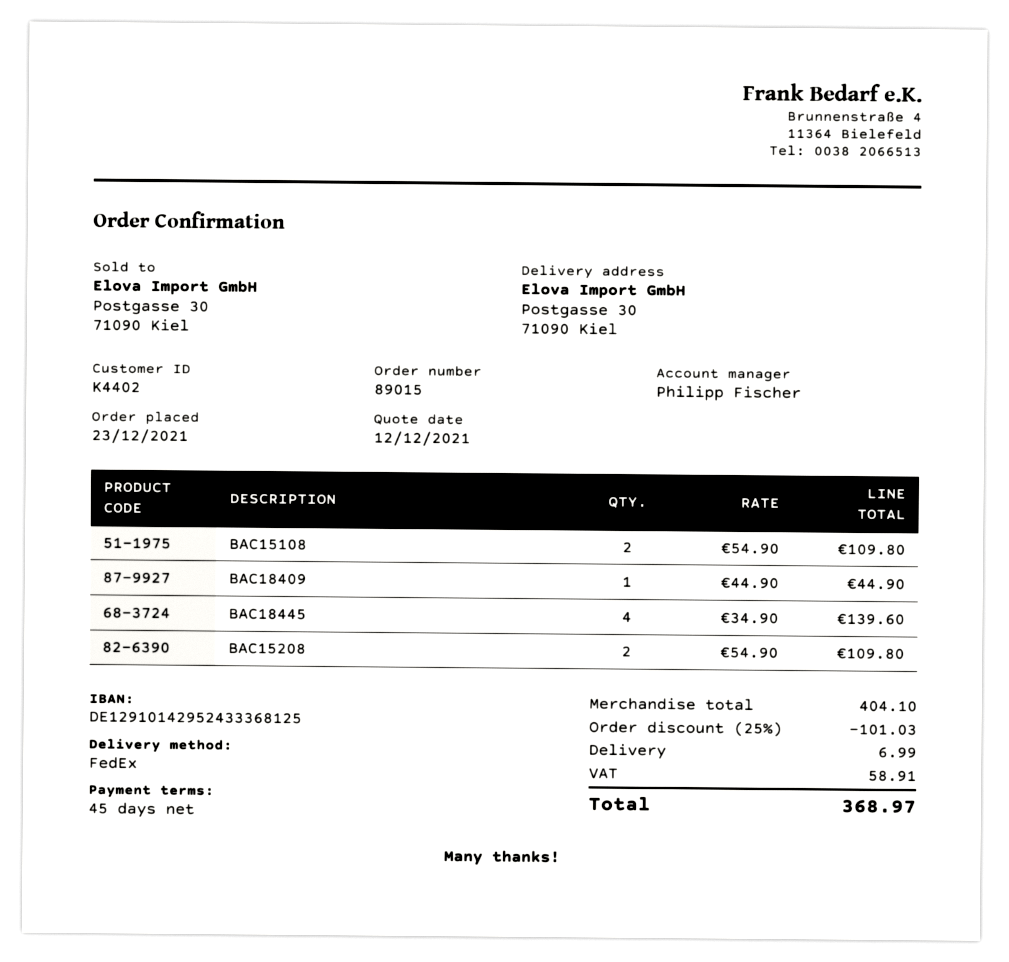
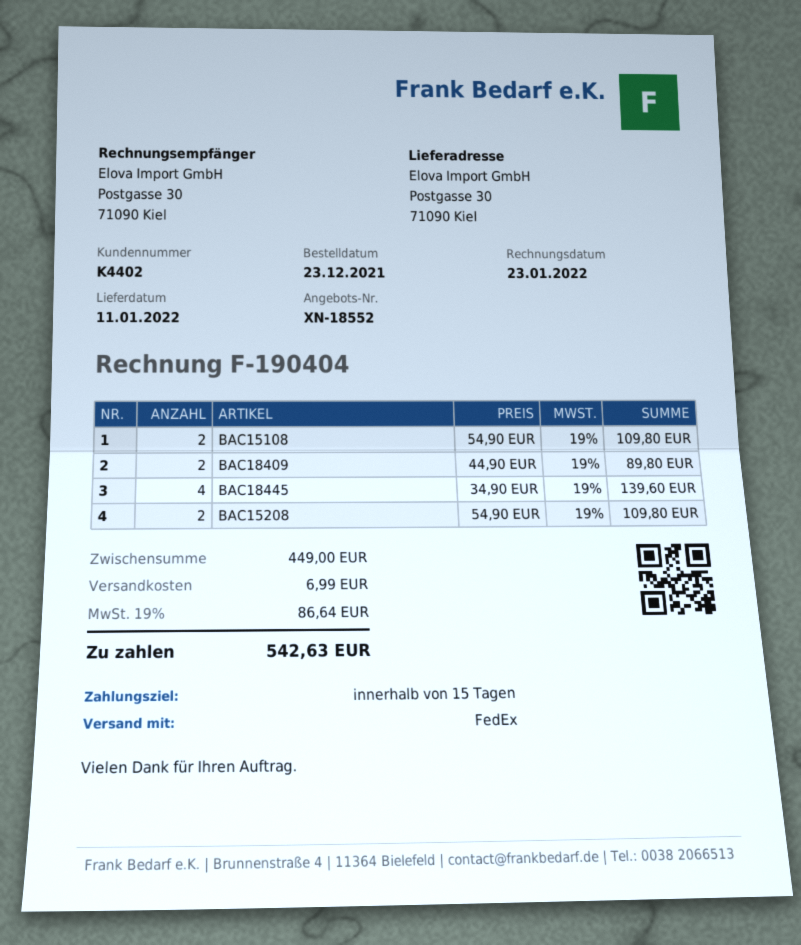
payment terms: 45 days -> 15 days
BAC18409: 1 x 44.90 = 44.90 -> 2 x 44.90 = 89.80
subtotal: 404.10 -> 449.00
discount: 25% = 101.03 -> none
tax: 58.91 -> 86.64
total: 368.97 -> 542.63

